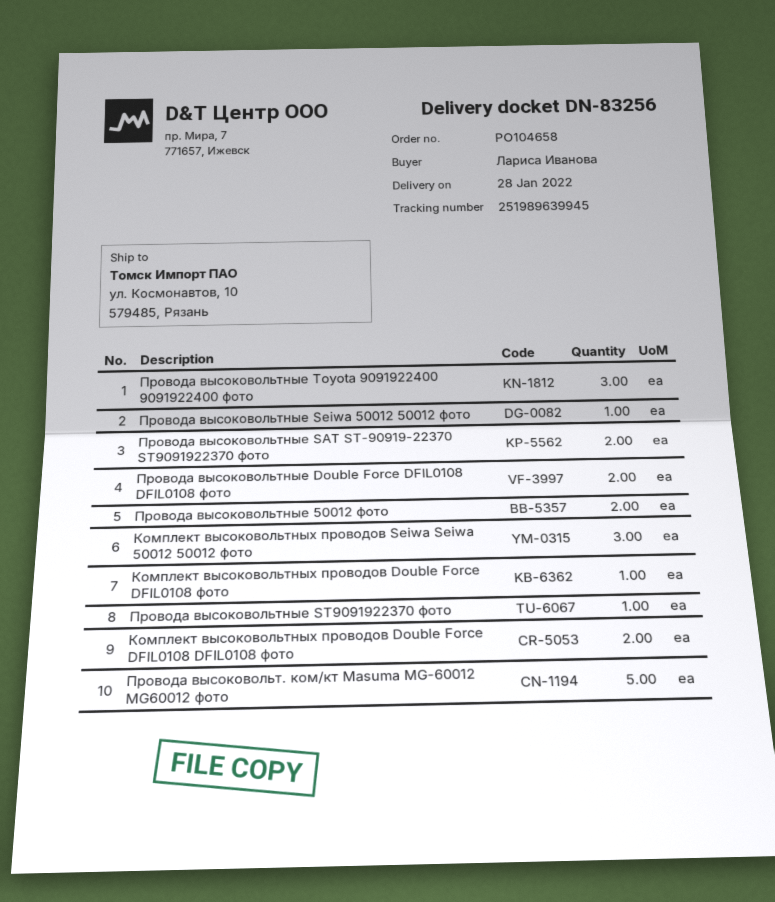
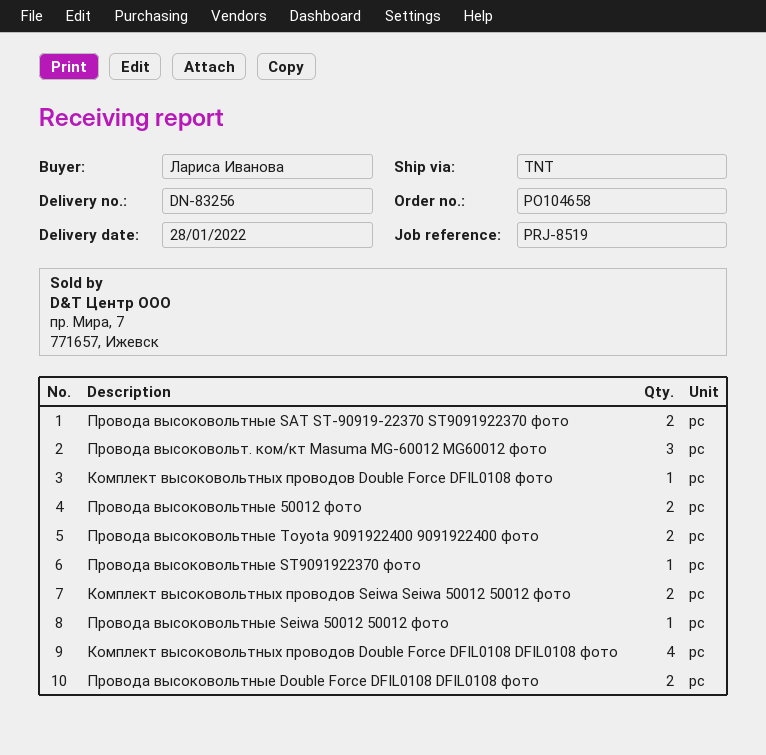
Провода высоковольтные Toyota 9091922400 9091922400 фото: 3 -> 2
Комплект высоковольтных проводов Seiwa Seiwa 50012 50012 фото: 3 -> 2
Комплект высоковольтных проводов Double Force DFIL0108 DFIL0108 фото: 2 -> 4
Провода высоковольт. ком/кт Masuma MG-60012 MG60012 фото: 5 -> 3

